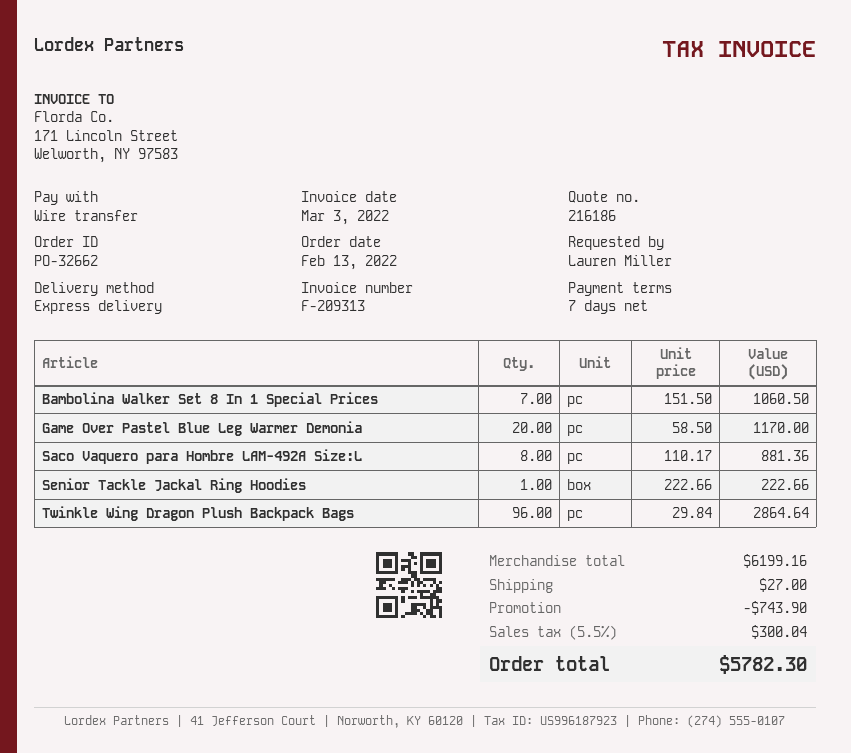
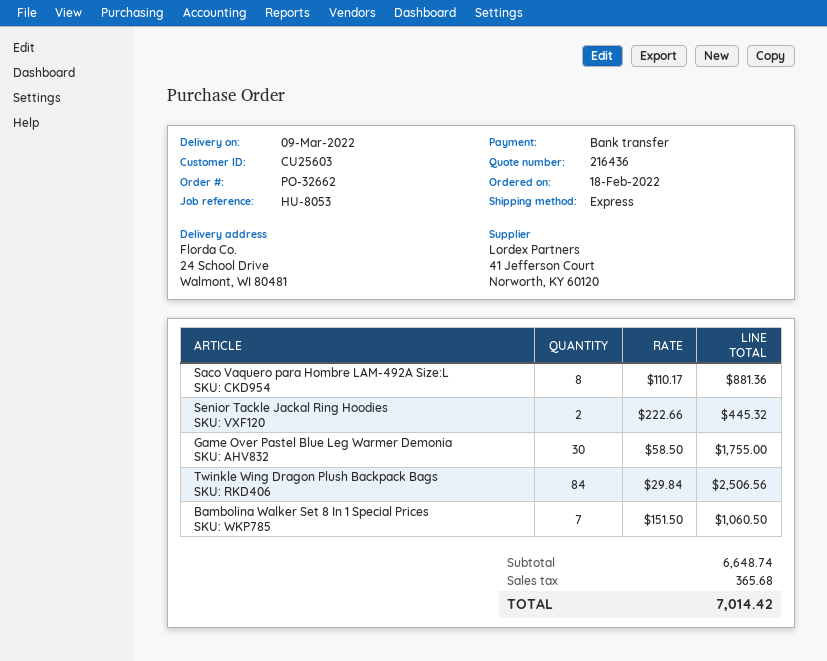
quote number: 216186 -> 216436
order date: 2022-02-13 -> 2022-02-18
Game Over Pastel Blue Leg Warmer Demonia: 20 x 58.50 = 1170.00 -> 30 x 58.50 = 1755.00
Senior Tackle Jackal Ring Hoodies: 1 x 222.66 = 222.66 -> 2 x 222.66 = 445.32
Twinkle Wing Dragon Plush Backpack Bags: 96 x 29.84 = 2864.64 -> 84 x 29.84 = 2506.56
subtotal: 6199.16 -> 6648.74
discount: 743.90 -> none
shipping: 27.00 -> none
tax: 300.04 -> 365.68
total: 5782.30 -> 7014.42

